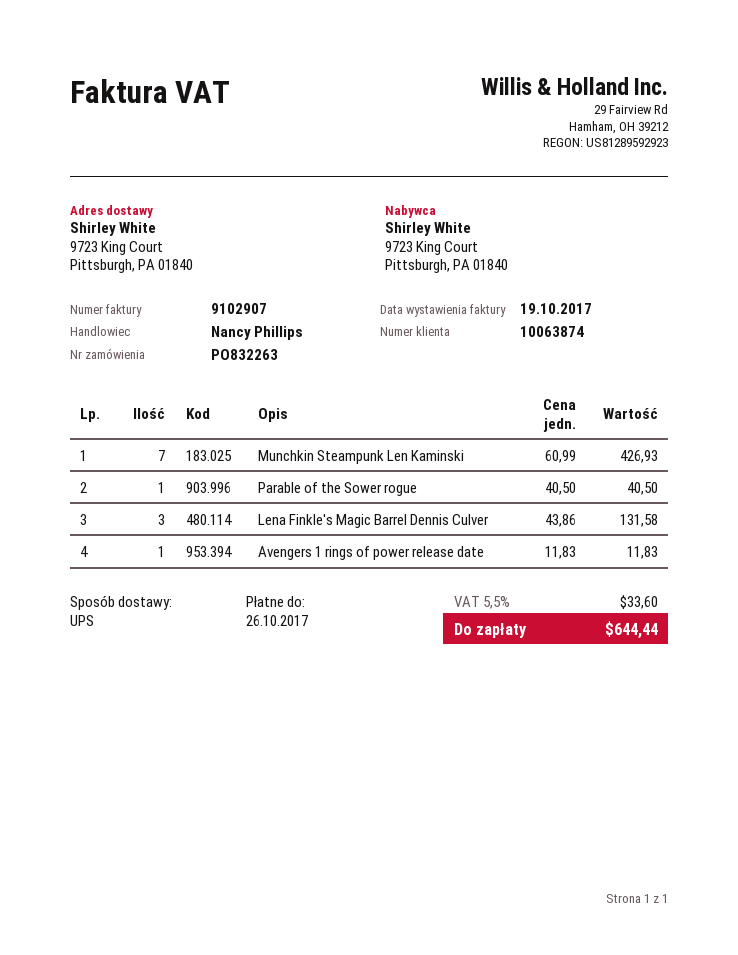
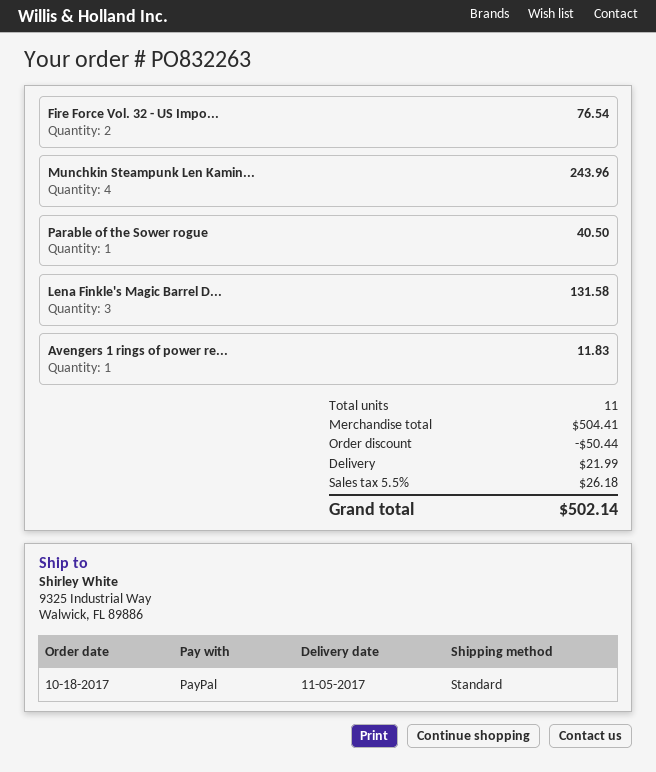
shipping method: UPS -> standard
ship to: 9723 King Court, Pittsburgh, PA 01840 -> 9325 Industrial Way, Walwick, FL 89886
Munchkin Steampunk Len Kaminski: 7 for 426.93 -> 4 for 243.96
Fire Force Vol. 32 - US Impo...: none -> 2 for 76.54
discount: none -> 50.44
shipping: none -> 21.99
tax: 5.5% = 33.60 -> 5.5% = 26.18
total: 644.44 -> 502.14

